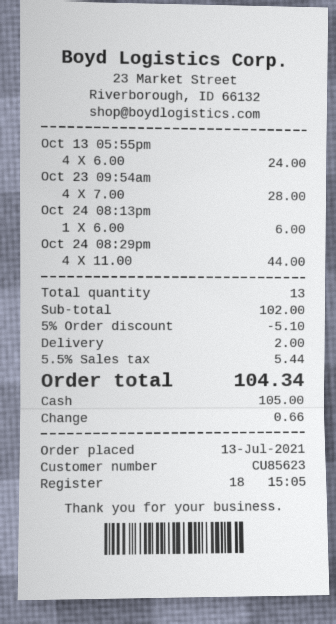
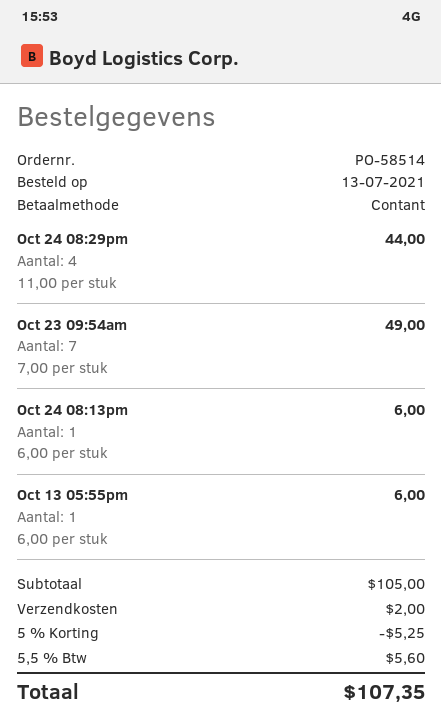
Oct 13 05:55pm: 4 x 6.00 = 24.00 -> 1 x 6.00 = 6.00
Oct 23 09:54am: 4 x 7.00 = 28.00 -> 7 x 7.00 = 49.00
subtotal: 102.00 -> 105.00
discount: 5% = 5.10 -> 5% = 5.25
tax: 5.5% = 5.44 -> 5.5% = 5.60
total: 104.34 -> 107.35

